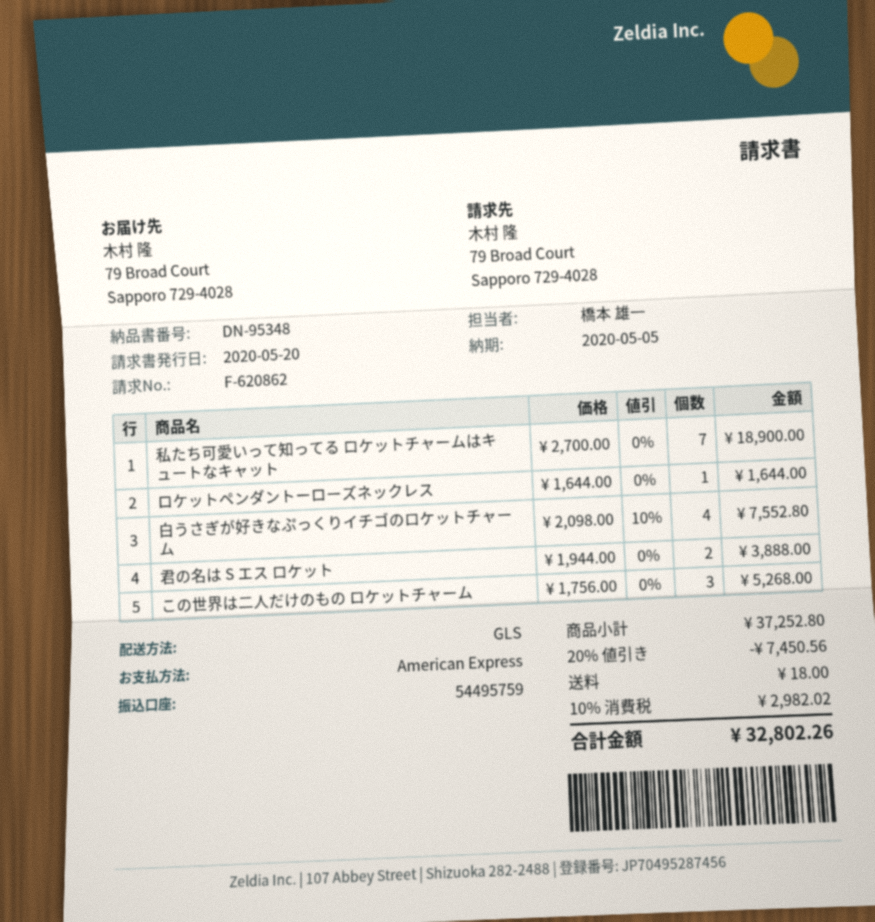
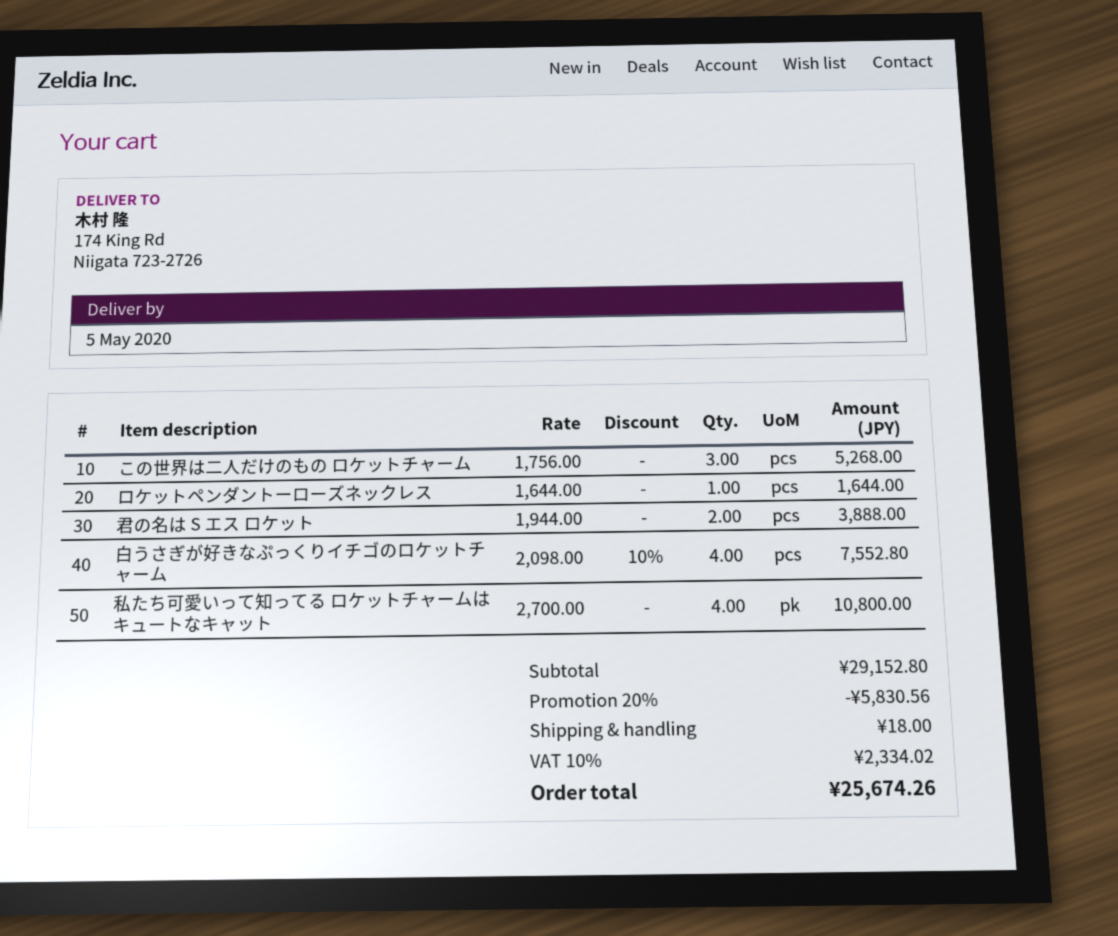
ship to: 79 Broad Court, Sapporo 729-4028 -> 174 King Rd, Niigata 723-2726
私たち可愛いって知ってる ロケットチャームはキュートなキャット: 7 x 2700.00 = 18900.00 -> 4 x 2700.00 = 10800.00
subtotal: 37252.80 -> 29152.80
discount: 20% = 7450.56 -> 20% = 5830.56
tax: 10% = 2982.02 -> 10% = 2334.02
total: 32802.26 -> 25674.26

